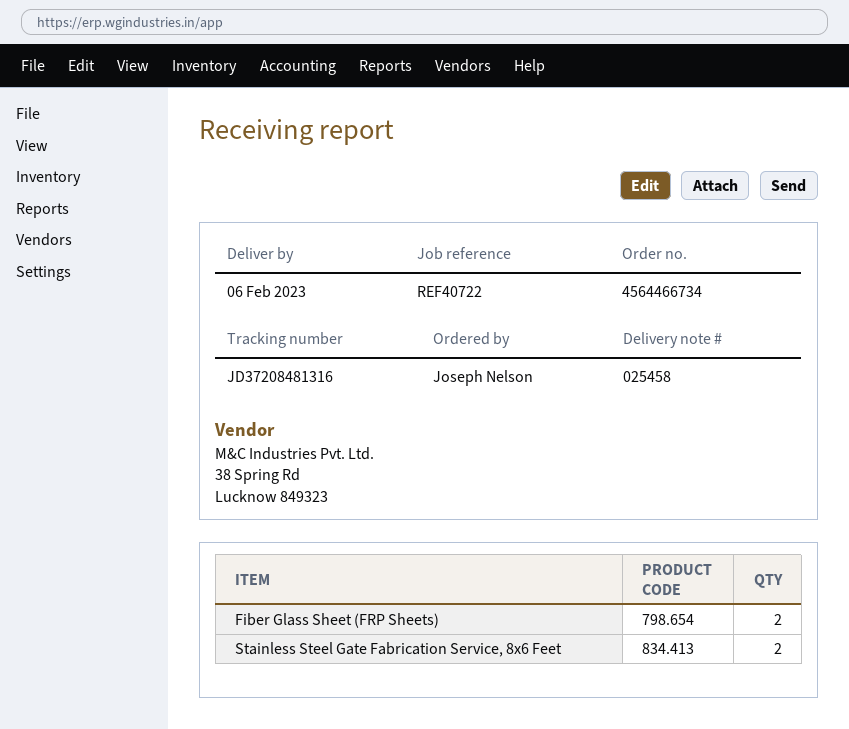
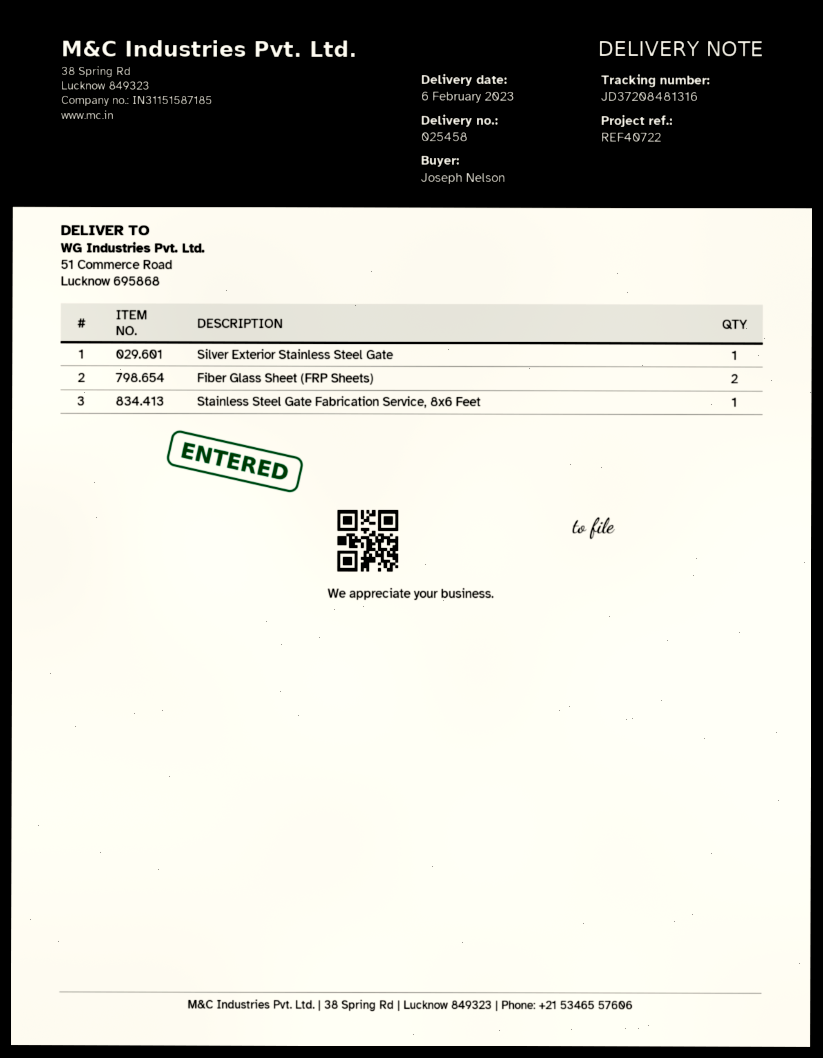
Stainless Steel Gate Fabrication Service, 8x6 Feet: 2 -> 1
Silver Exterior Stainless Steel Gate: none -> 1

